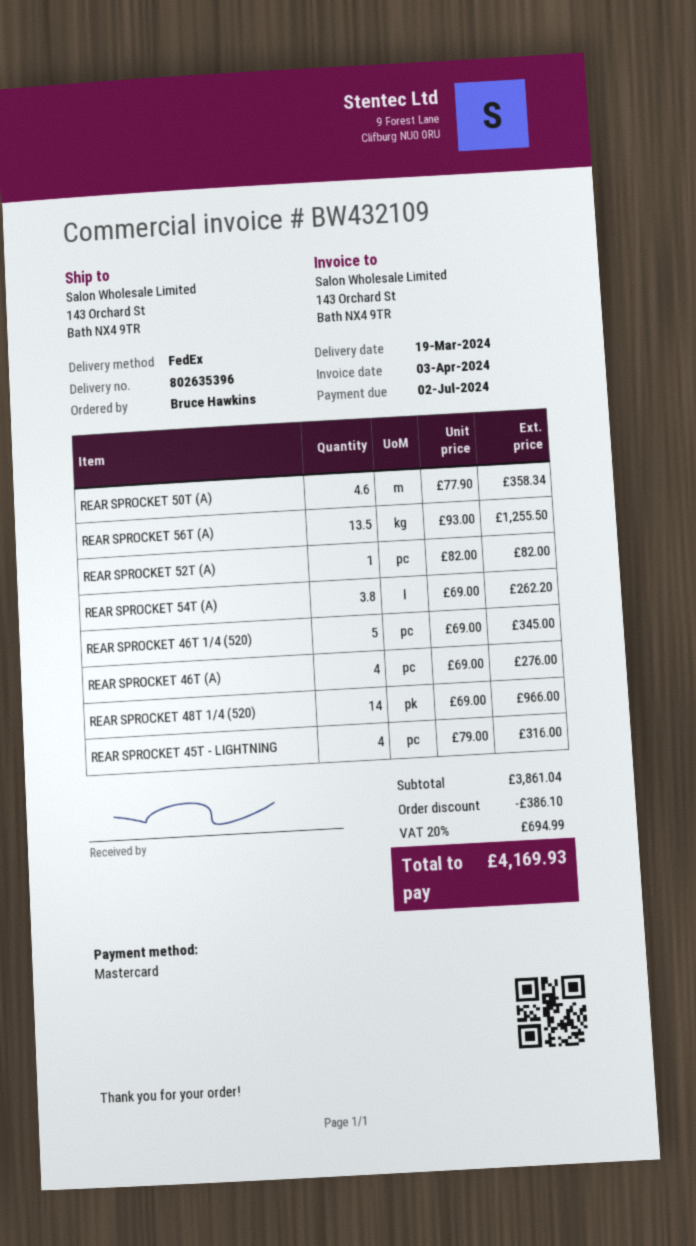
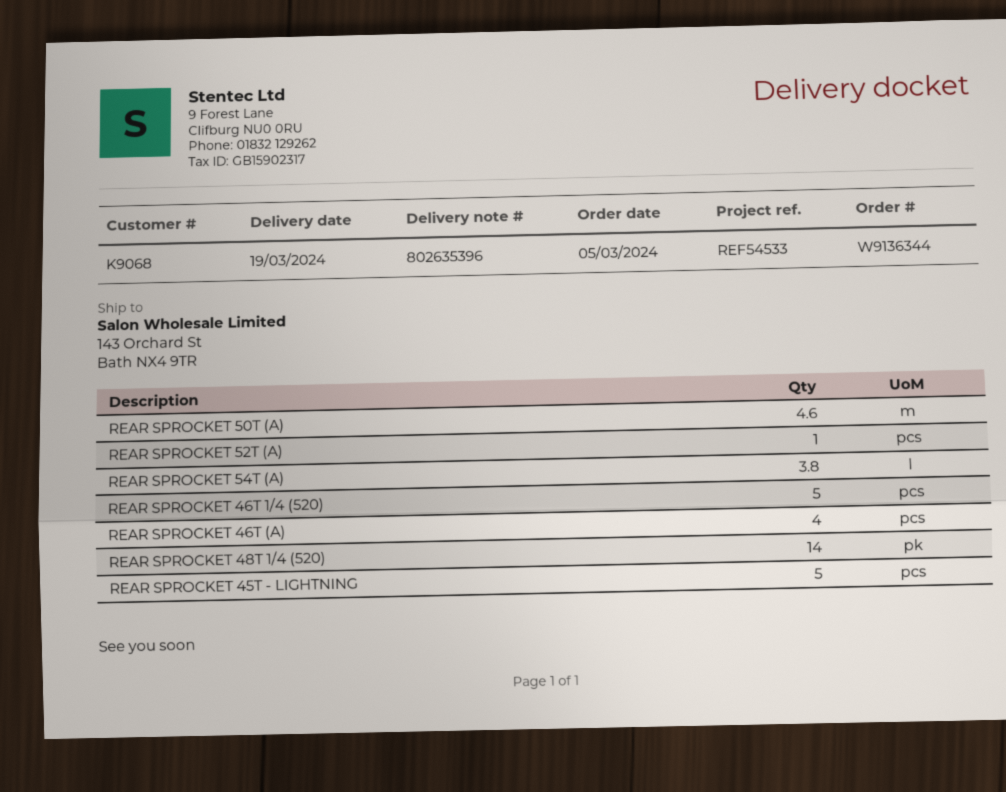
REAR SPROCKET 56T (A): 13.5 -> none
REAR SPROCKET 45T - LIGHTNING: 4 -> 5

